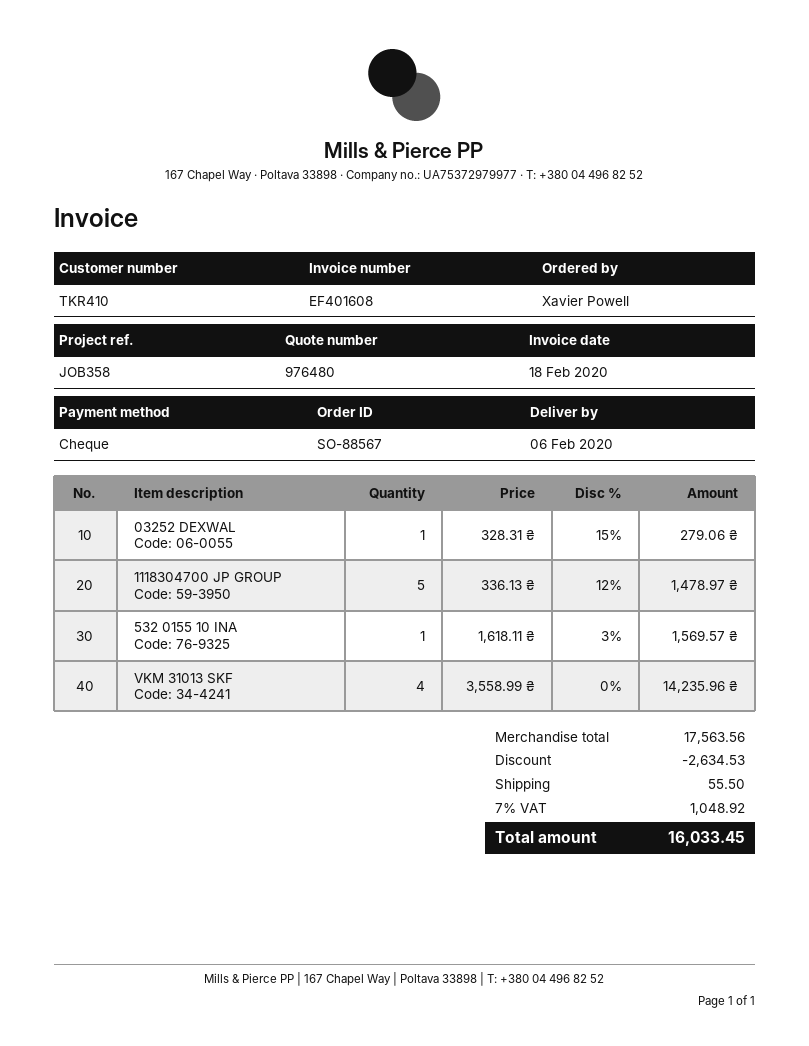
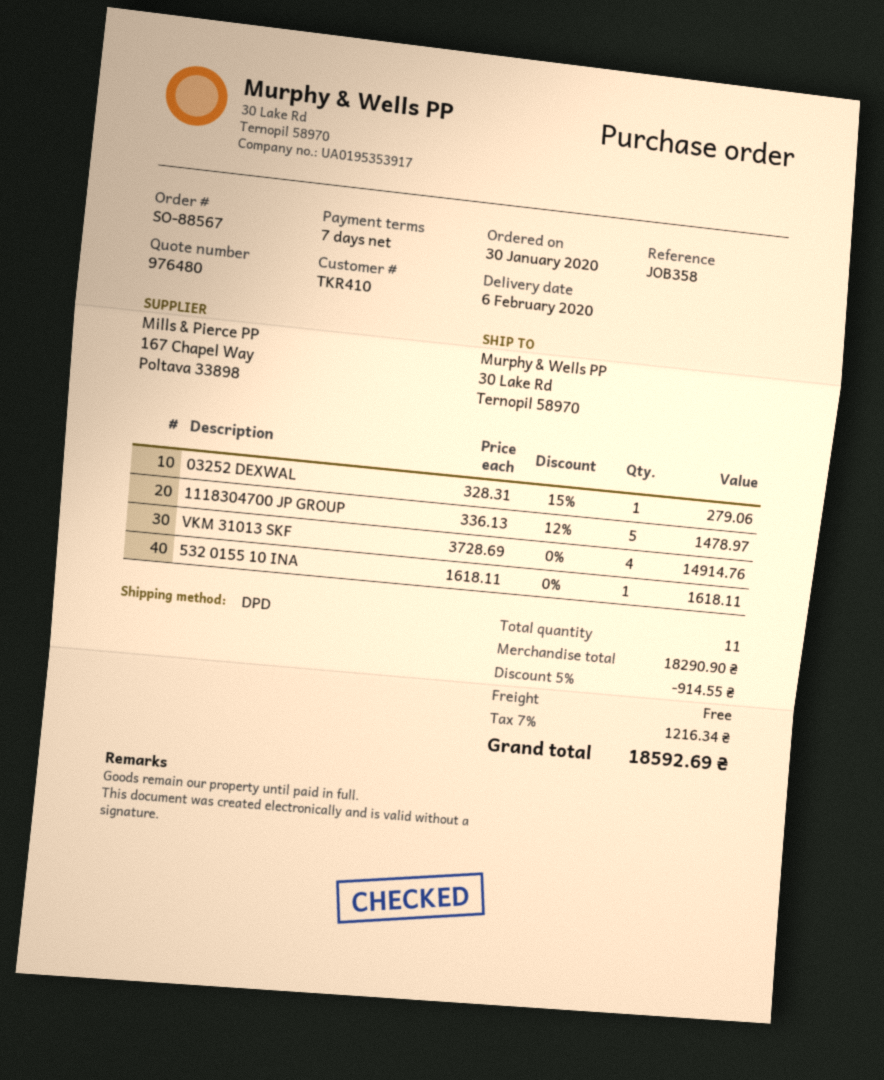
532 0155 10 INA: 1 x 1618.11 - 3% = 1569.57 -> 1 x 1618.11 = 1618.11
VKM 31013 SKF: 4 x 3558.99 = 14235.96 -> 4 x 3728.69 = 14914.76
subtotal: 17563.56 -> 18290.90
discount: 2634.53 -> 914.55
shipping: 55.50 -> 0.00
tax: 7% = 1048.92 -> 7% = 1216.34
total: 16033.45 -> 18592.69

